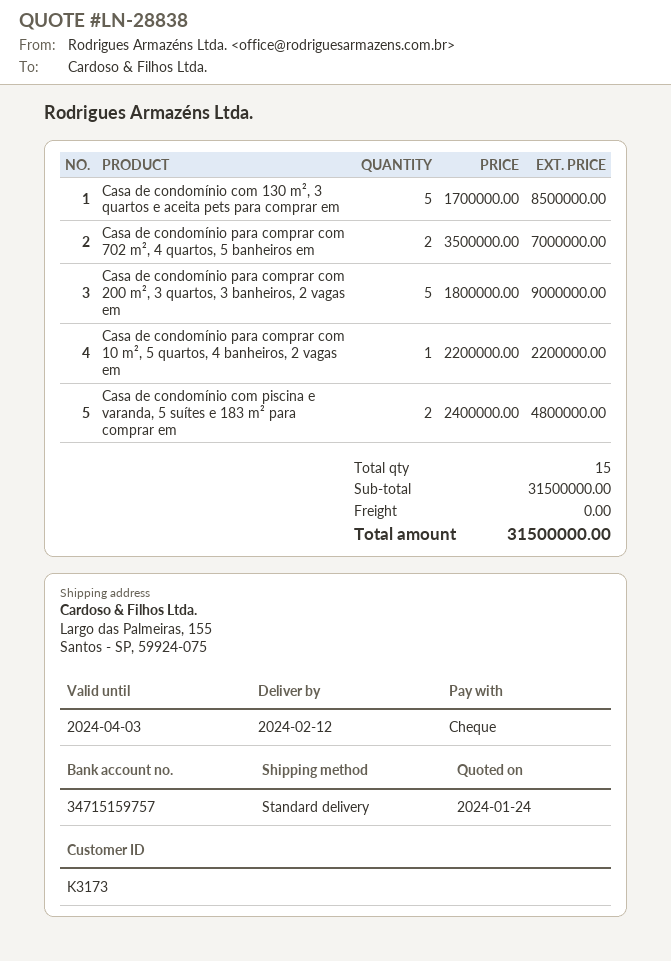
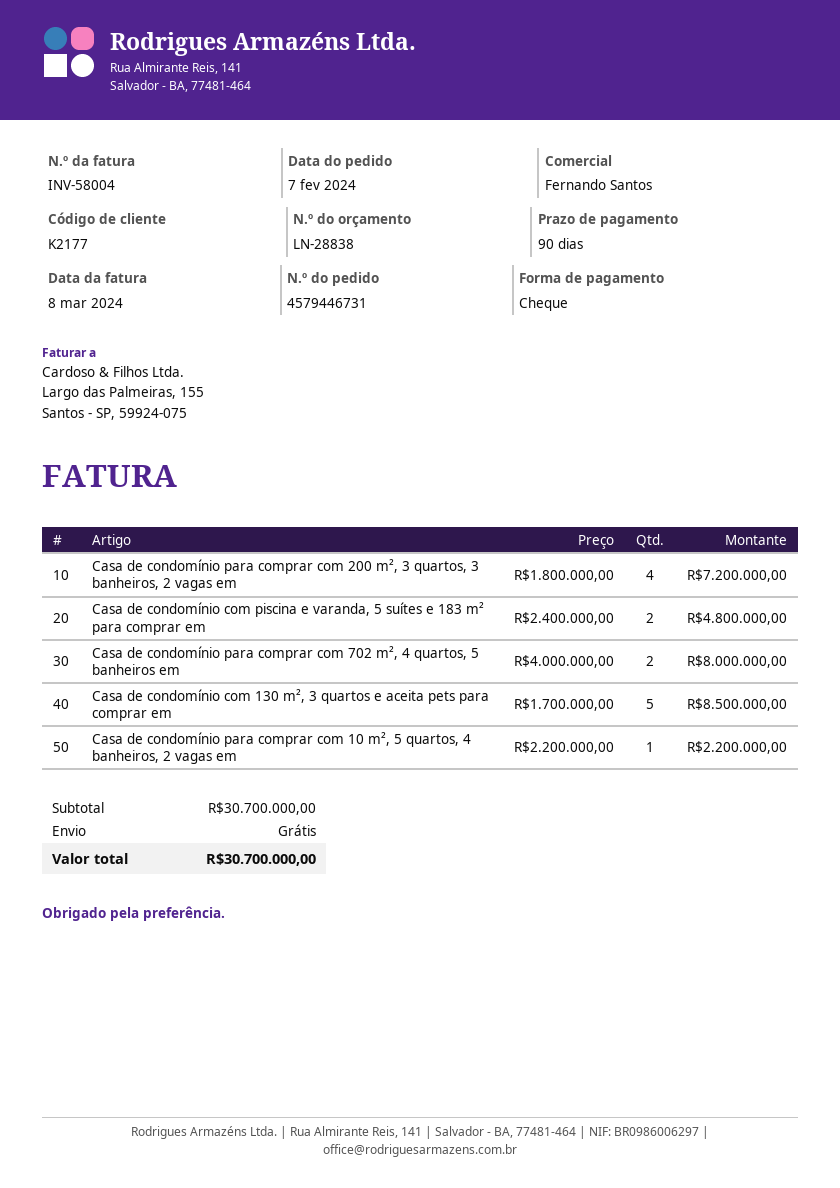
customer number: K3173 -> K2177
Casa de condomínio para comprar com 702 m², 4 quartos, 5 banheiros em: 2 x 3500000.00 = 7000000.00 -> 2 x 4000000.00 = 8000000.00
Casa de condomínio para comprar com 200 m², 3 quartos, 3 banheiros, 2 vagas em: 5 x 1800000.00 = 9000000.00 -> 4 x 1800000.00 = 7200000.00
subtotal: 31500000.00 -> 30700000.00
total: 31500000.00 -> 30700000.00

